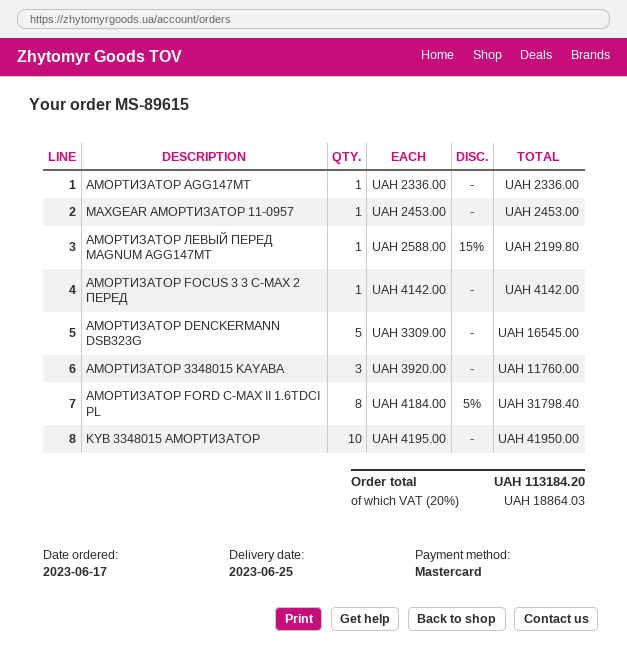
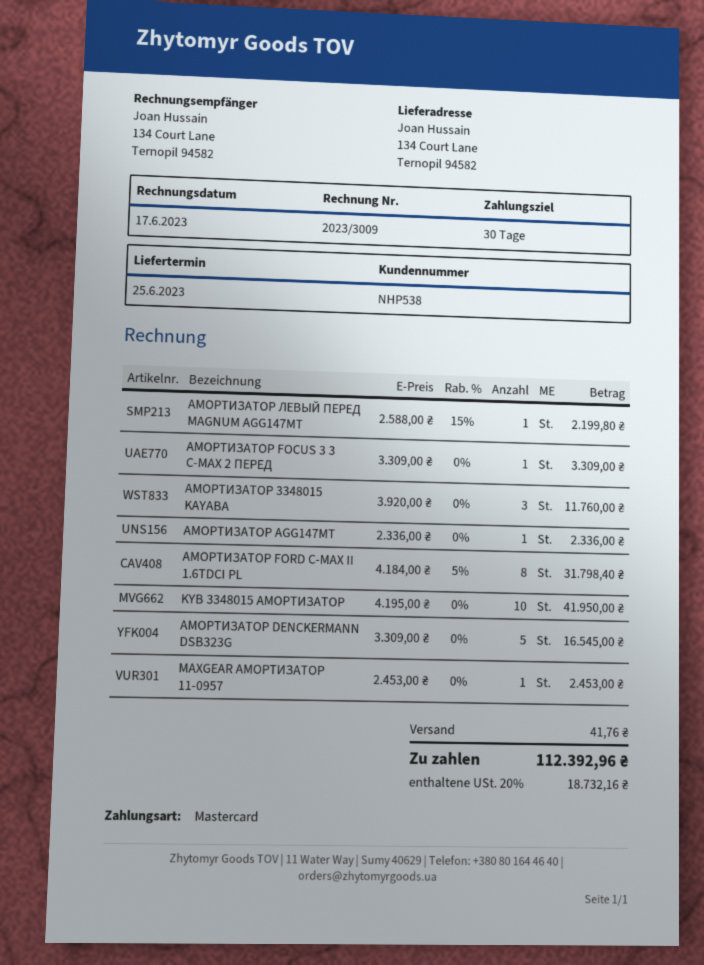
АМОРТИЗАТОР FOCUS 3 3 C-MAX 2 ПЕРЕД: 1 x 4142.00 = 4142.00 -> 1 x 3309.00 = 3309.00
shipping: none -> 41.76
tax: 20% = 18864.03 -> 20% = 18732.16
total: 113184.20 -> 112392.96

